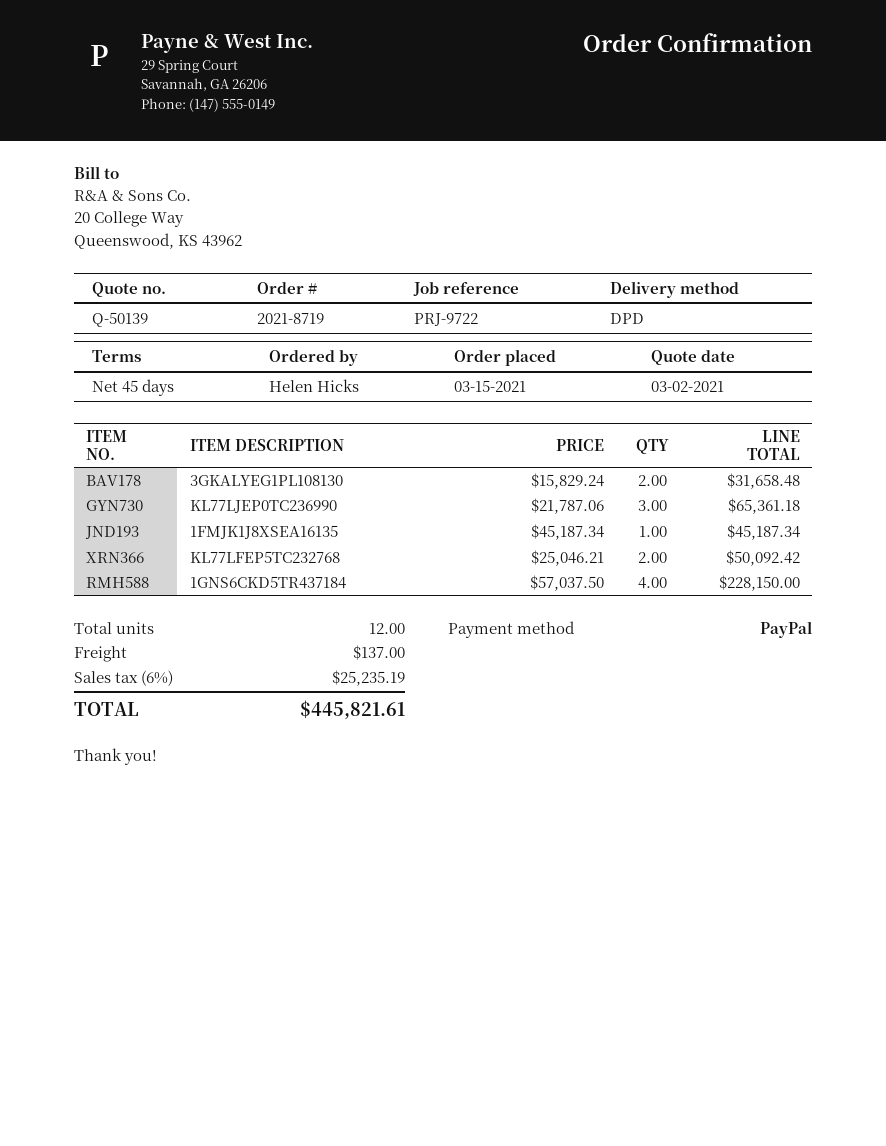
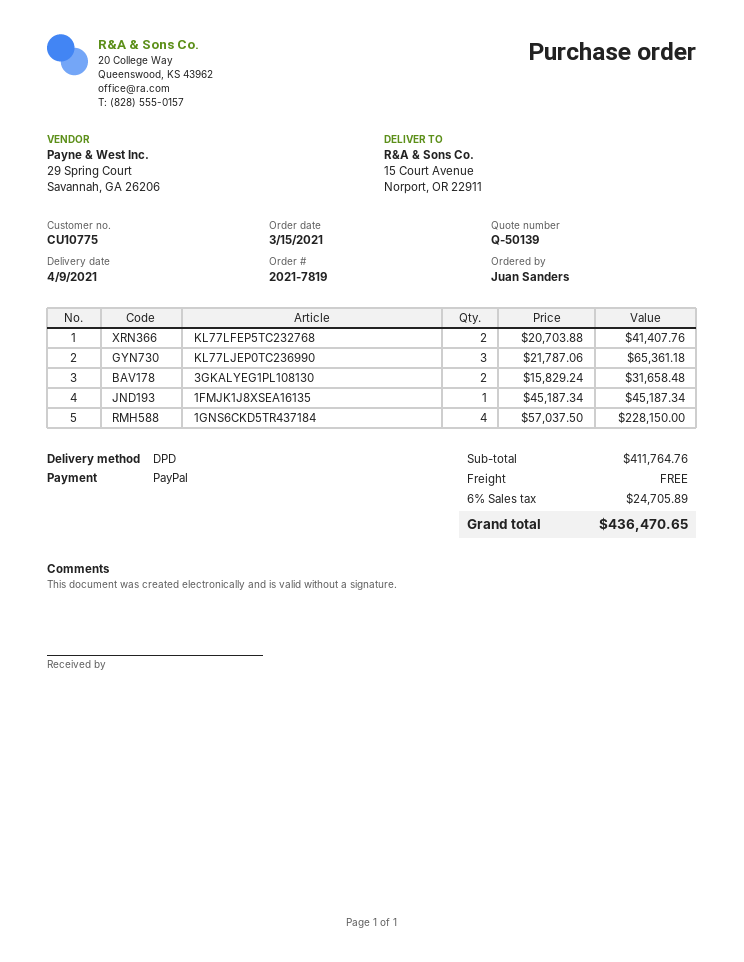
order number: 2021-8719 -> 2021-7819
ordered by: Helen Hicks -> Juan Sanders
KL77LFEP5TC232768: 2 x 25046.21 = 50092.42 -> 2 x 20703.88 = 41407.76
shipping: 137.00 -> 0.00
tax: 6% = 25235.19 -> 6% = 24705.89
total: 445821.61 -> 436470.65

